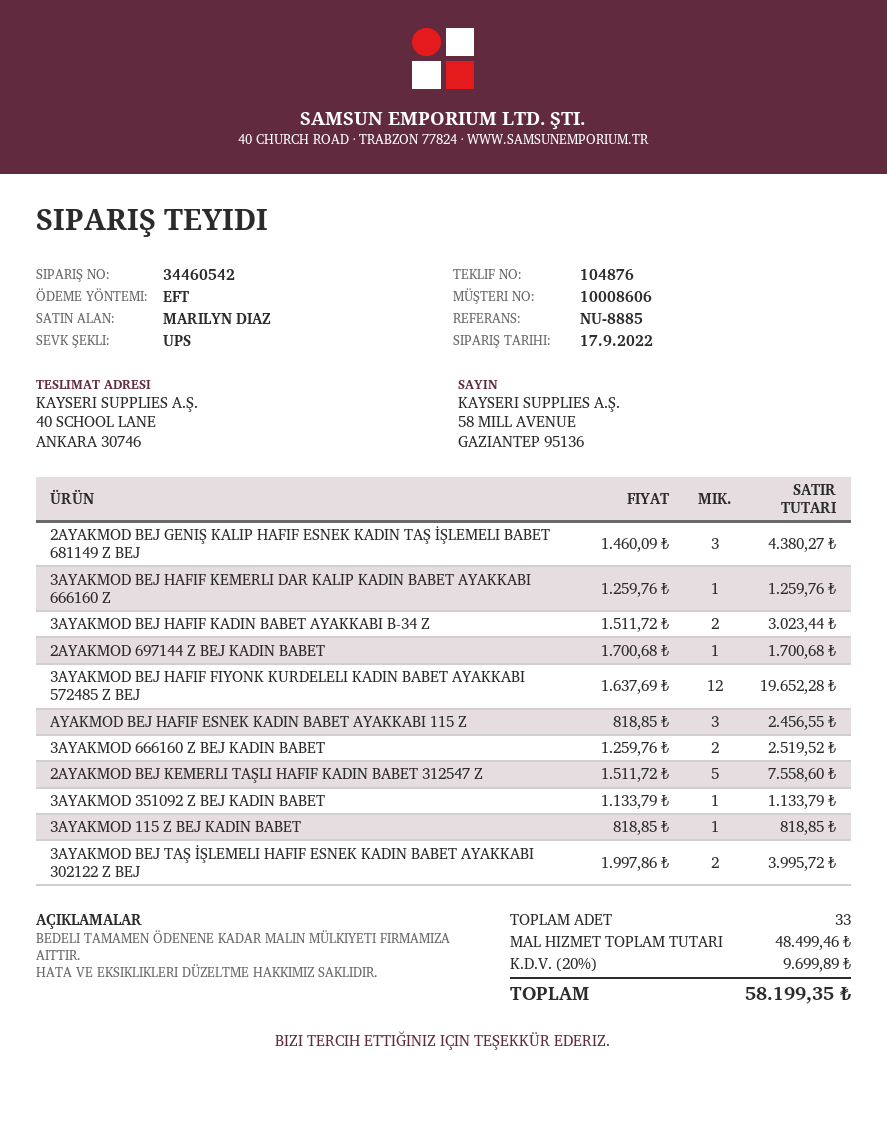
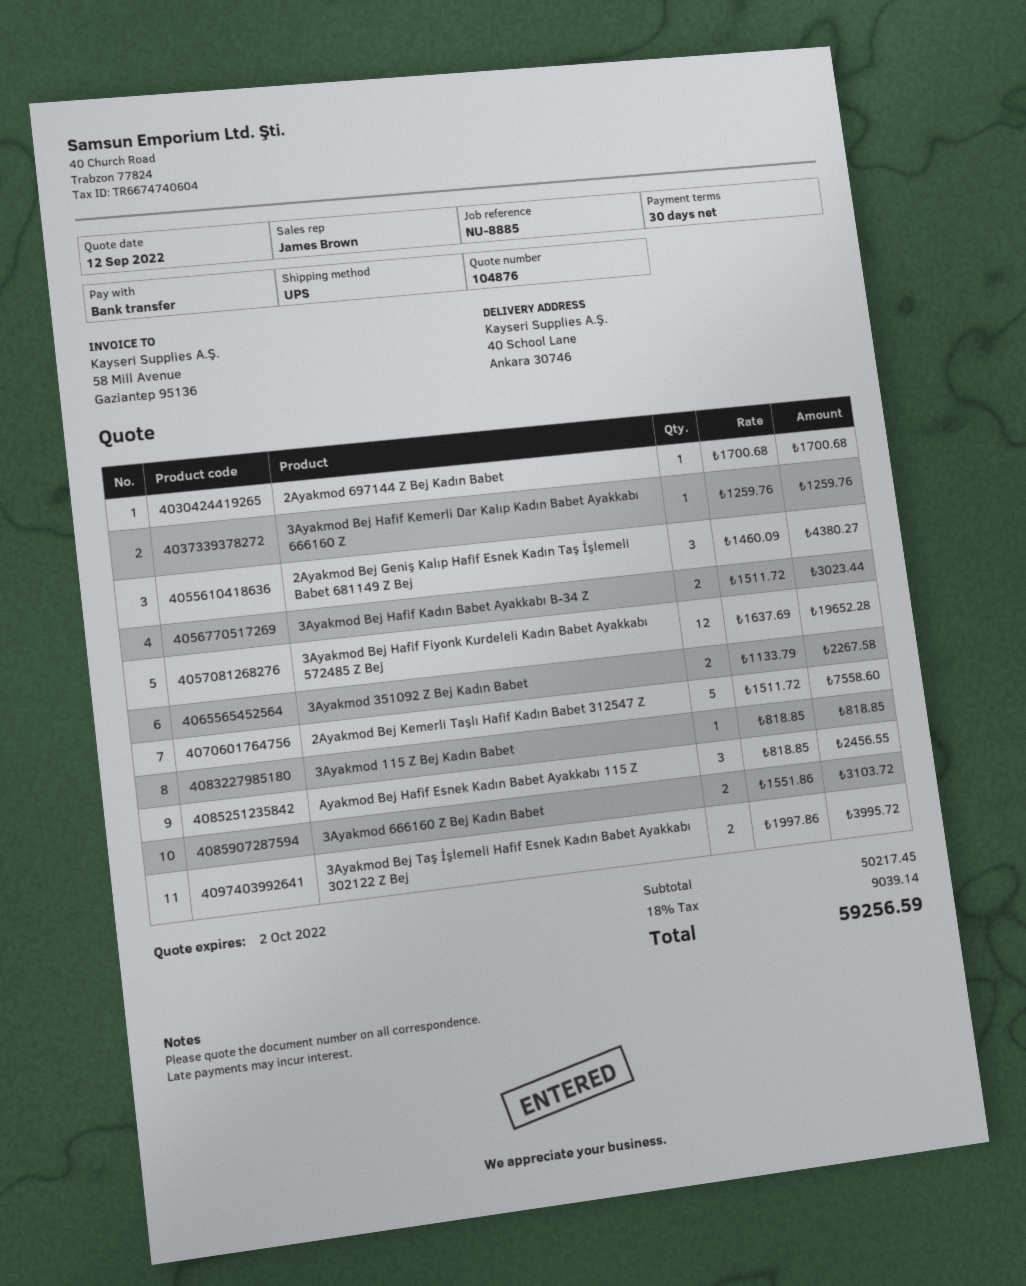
3AYAKMOD 666160 Z BEJ KADIN BABET: 2 x 1259.76 = 2519.52 -> 2 x 1551.86 = 3103.72
3AYAKMOD 351092 Z BEJ KADIN BABET: 1 x 1133.79 = 1133.79 -> 2 x 1133.79 = 2267.58
subtotal: 48499.46 -> 50217.45
tax: 20% = 9699.89 -> 18% = 9039.14
total: 58199.35 -> 59256.59

